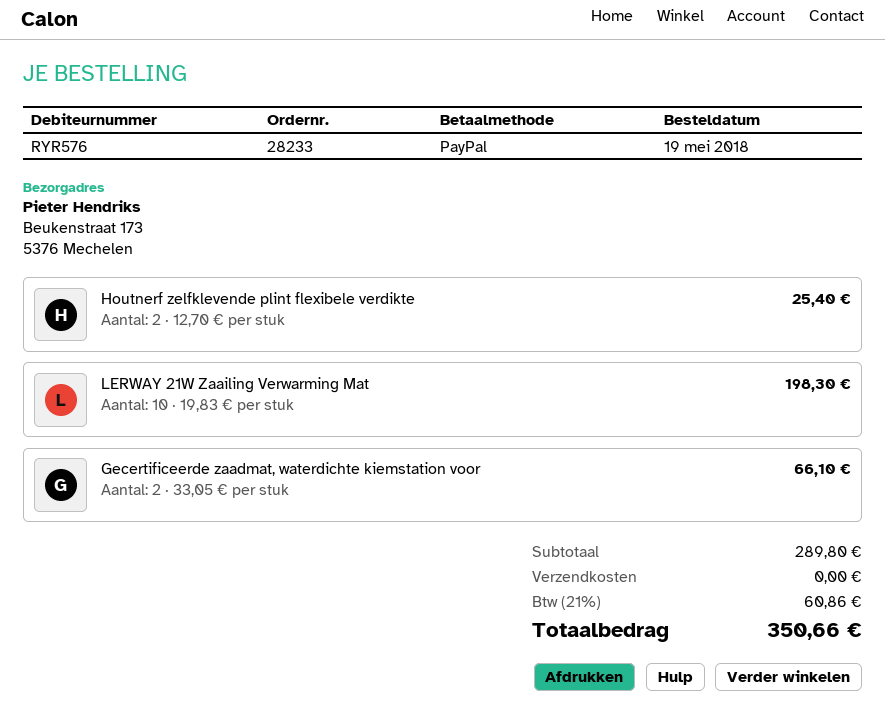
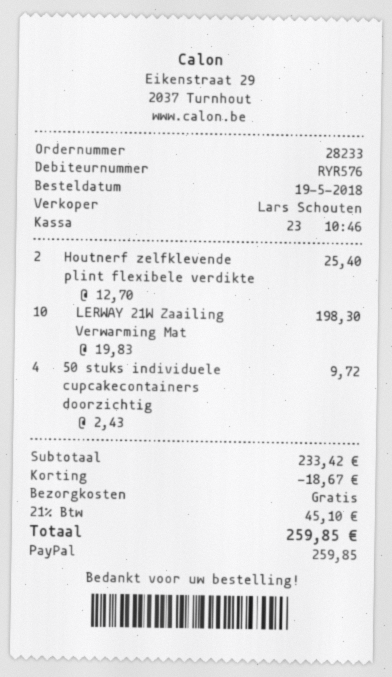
Gecertificeerde zaadmat, waterdichte kiemstation voor: 2 x 33.05 = 66.10 -> none
50 stuks individuele cupcakecontainers doorzichtig: none -> 4 x 2.43 = 9.72
subtotal: 289.80 -> 233.42
discount: none -> 18.67
tax: 21% = 60.86 -> 21% = 45.10
total: 350.66 -> 259.85

